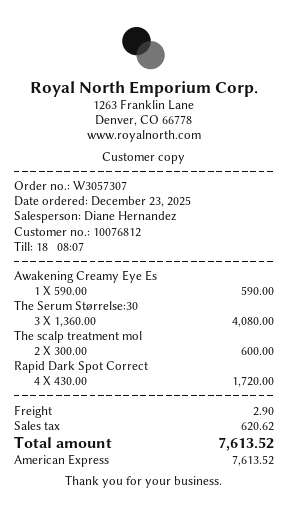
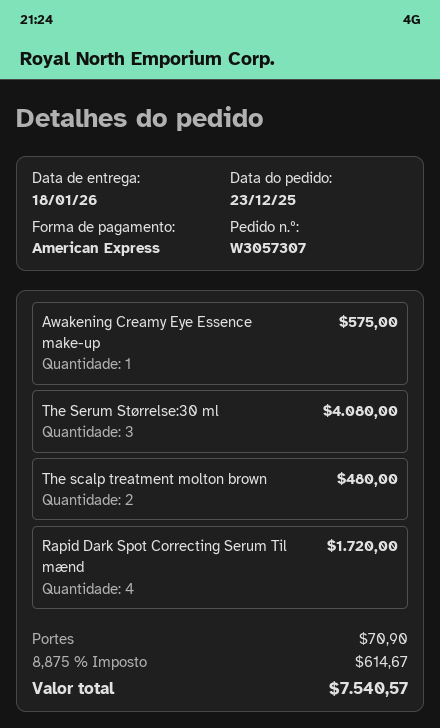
Awakening Creamy Eye Es: 1 for 590.00 -> 1 for 575.00
The scalp treatment mol: 2 for 600.00 -> 2 for 480.00
shipping: 2.90 -> 70.90
tax: 620.62 -> 614.67
total: 7613.52 -> 7540.57

